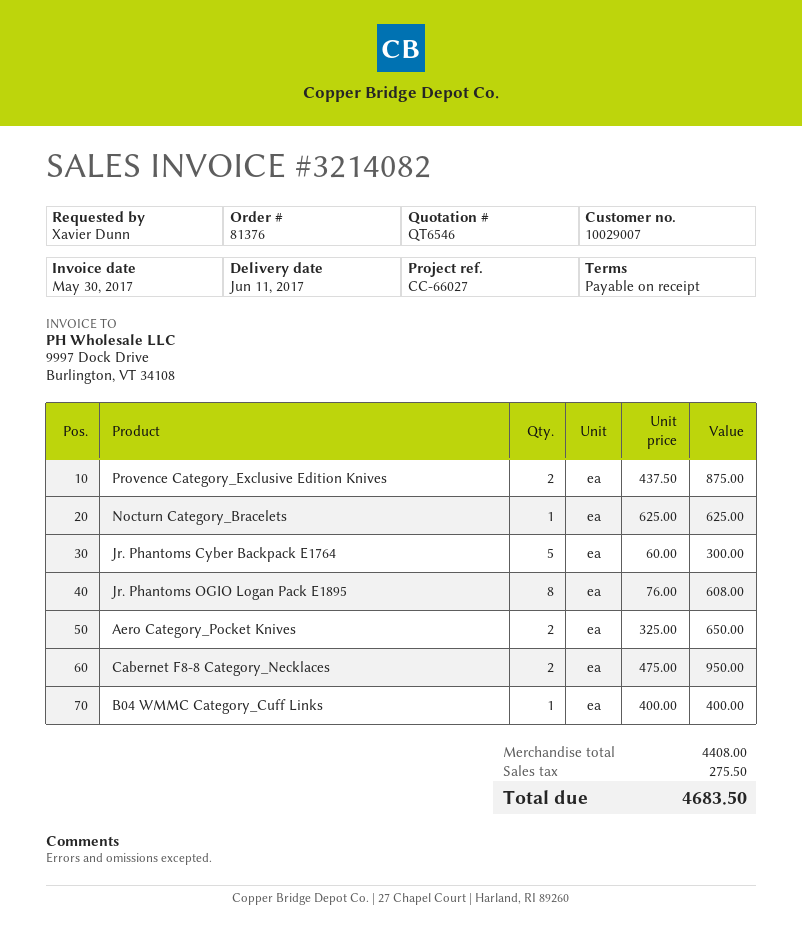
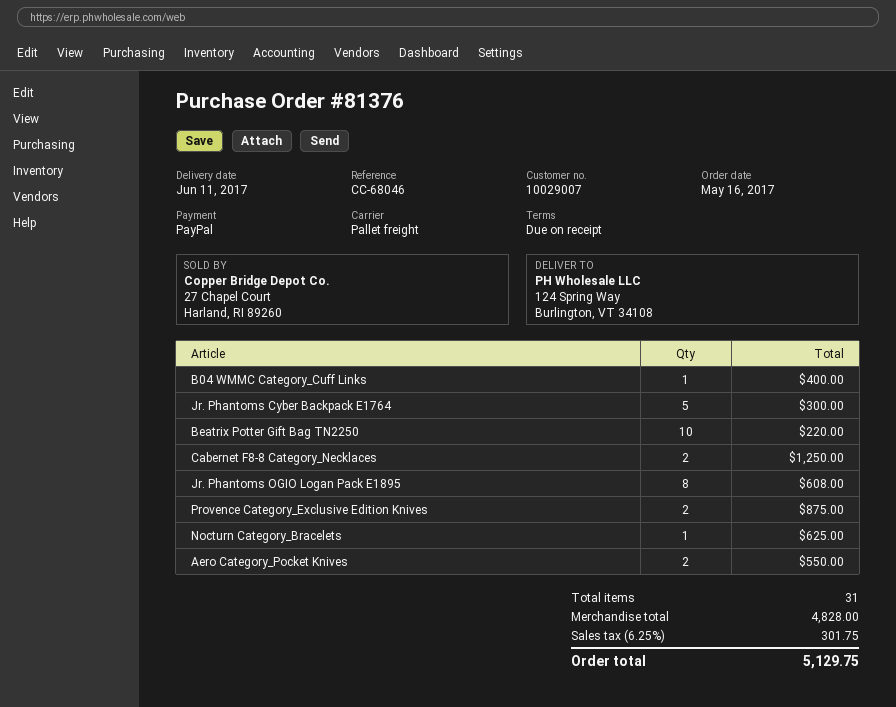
reference: CC-66027 -> CC-68046
Aero Category_Pocket Knives: 2 for 650.00 -> 2 for 550.00
Cabernet F8-8 Category_Necklaces: 2 for 950.00 -> 2 for 1250.00
Beatrix Potter Gift Bag TN2250: none -> 10 for 220.00
subtotal: 4408.00 -> 4828.00
tax: 275.50 -> 301.75
total: 4683.50 -> 5129.75

